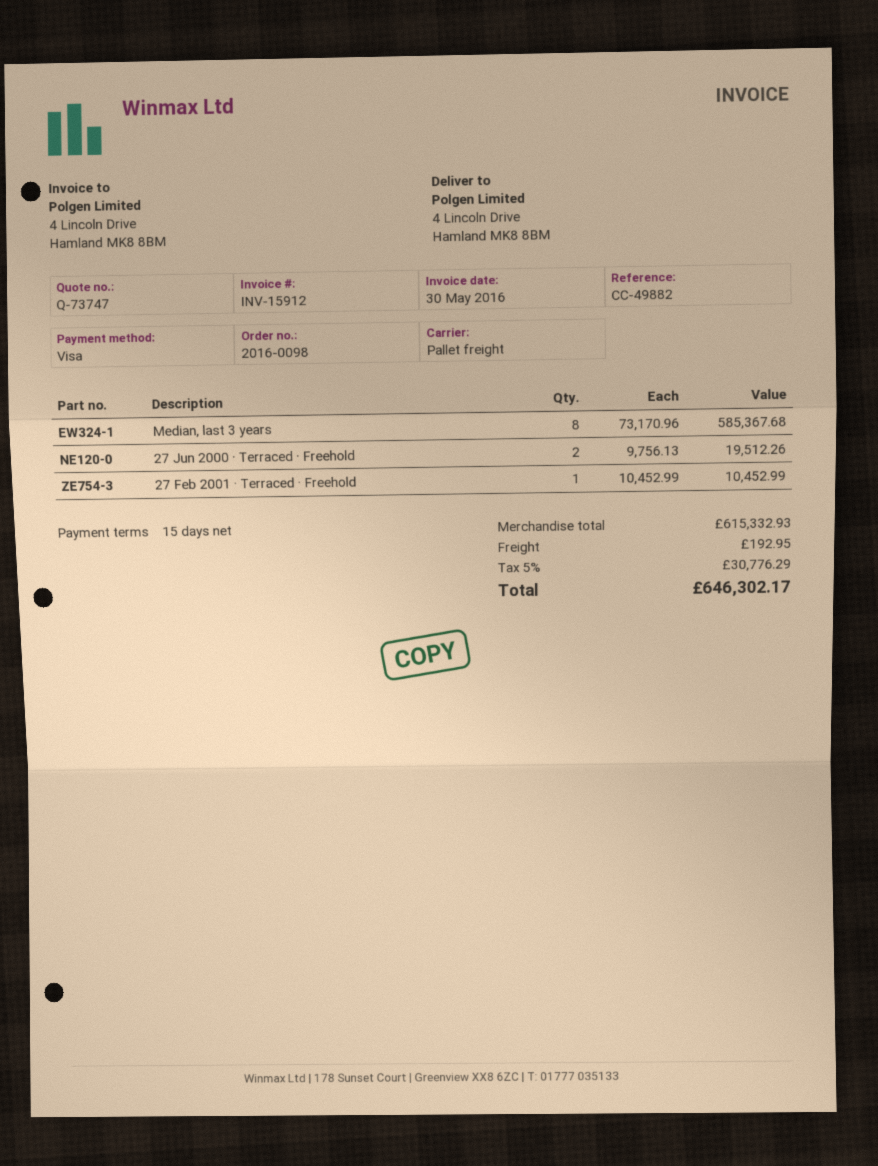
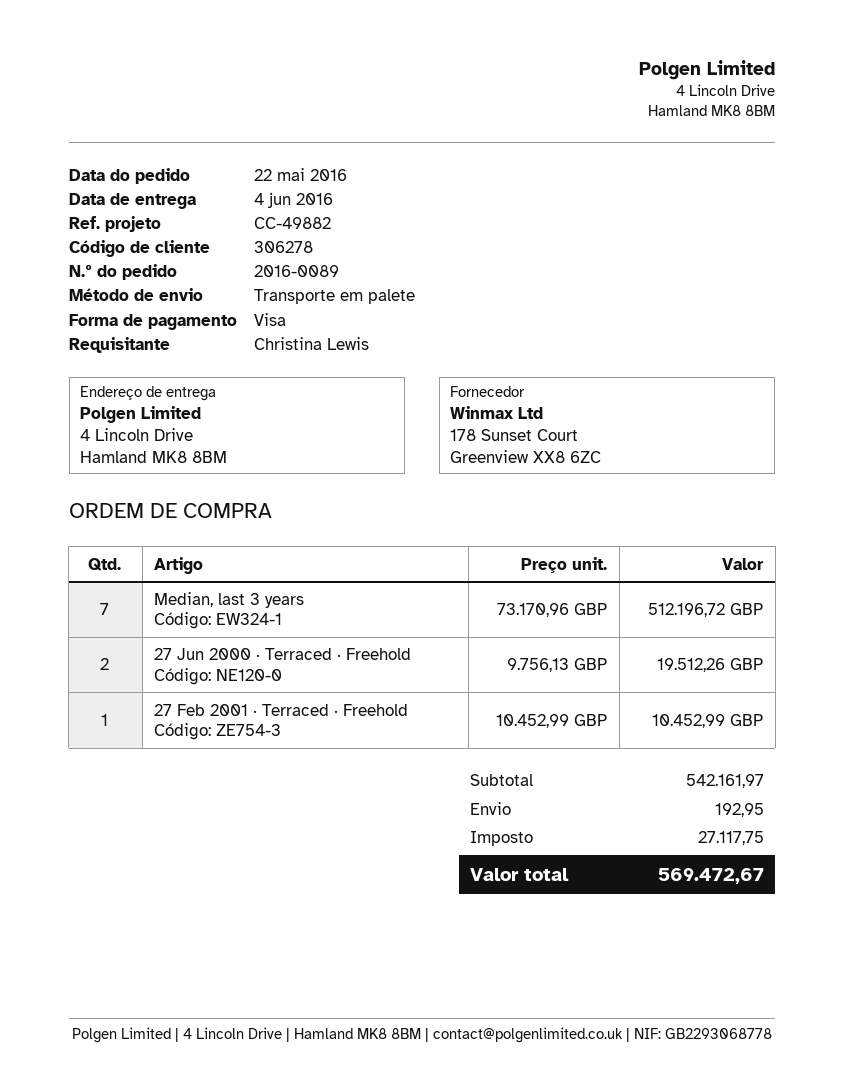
order number: 2016-0098 -> 2016-0089
Median, last 3 years: 8 x 73170.96 = 585367.68 -> 7 x 73170.96 = 512196.72
subtotal: 615332.93 -> 542161.97
tax: 30776.29 -> 27117.75
total: 646302.17 -> 569472.67

